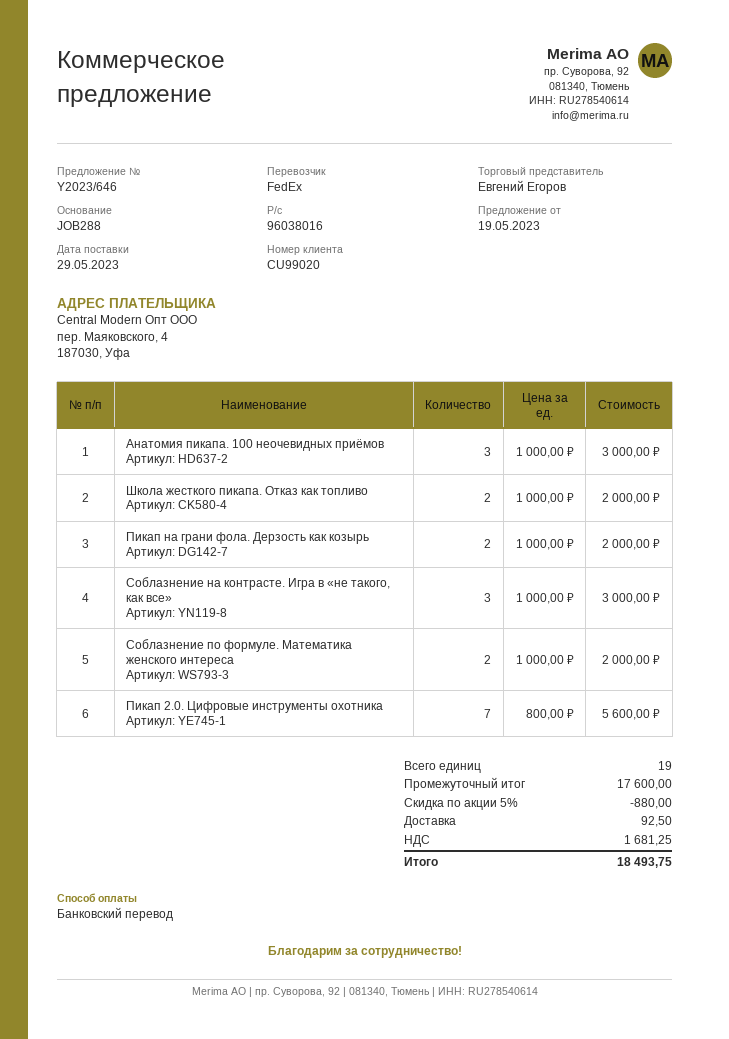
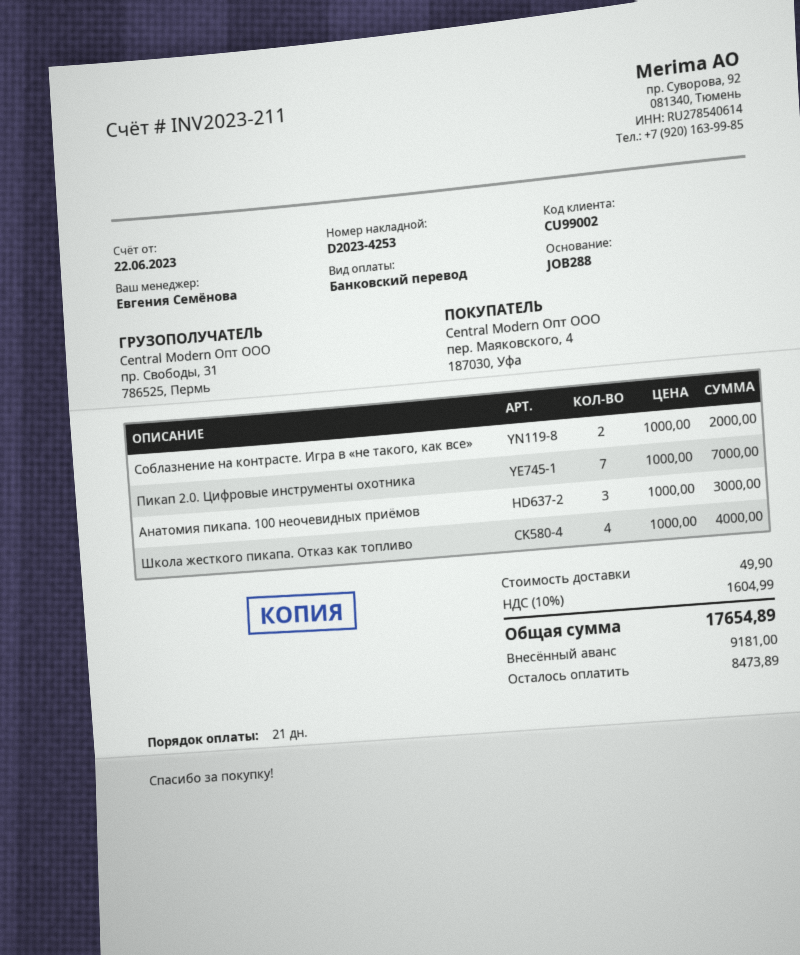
customer number: CU99020 -> CU99002
sales rep: Евгений Егоров -> Евгения Семёнова
Школа жесткого пикапа. Отказ как топливо: 2 x 1000.00 = 2000.00 -> 4 x 1000.00 = 4000.00
Пикап на грани фола. Дерзость как козырь: 2 x 1000.00 = 2000.00 -> none
Соблазнение на контрасте. Игра в «не такого, как все»: 3 x 1000.00 = 3000.00 -> 2 x 1000.00 = 2000.00
Соблазнение по формуле. Математика женского интереса: 2 x 1000.00 = 2000.00 -> none
Пикап 2.0. Цифровые инструменты охотника: 7 x 800.00 = 5600.00 -> 7 x 1000.00 = 7000.00
discount: 5% = 880.00 -> none
shipping: 92.50 -> 49.90
tax: 1681.25 -> 1604.99
total: 18493.75 -> 17654.89

